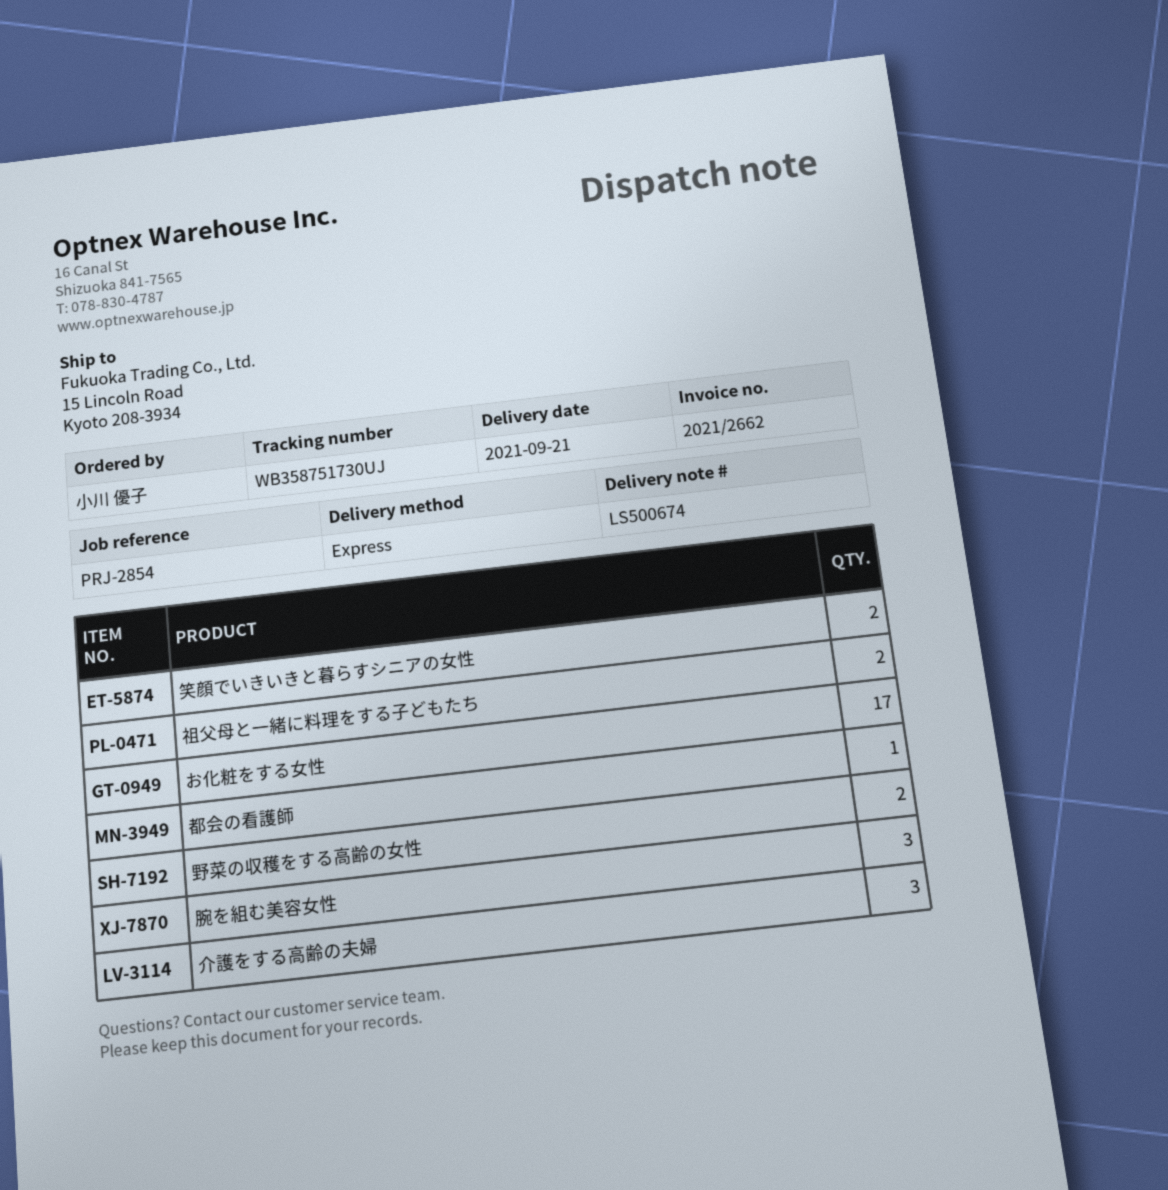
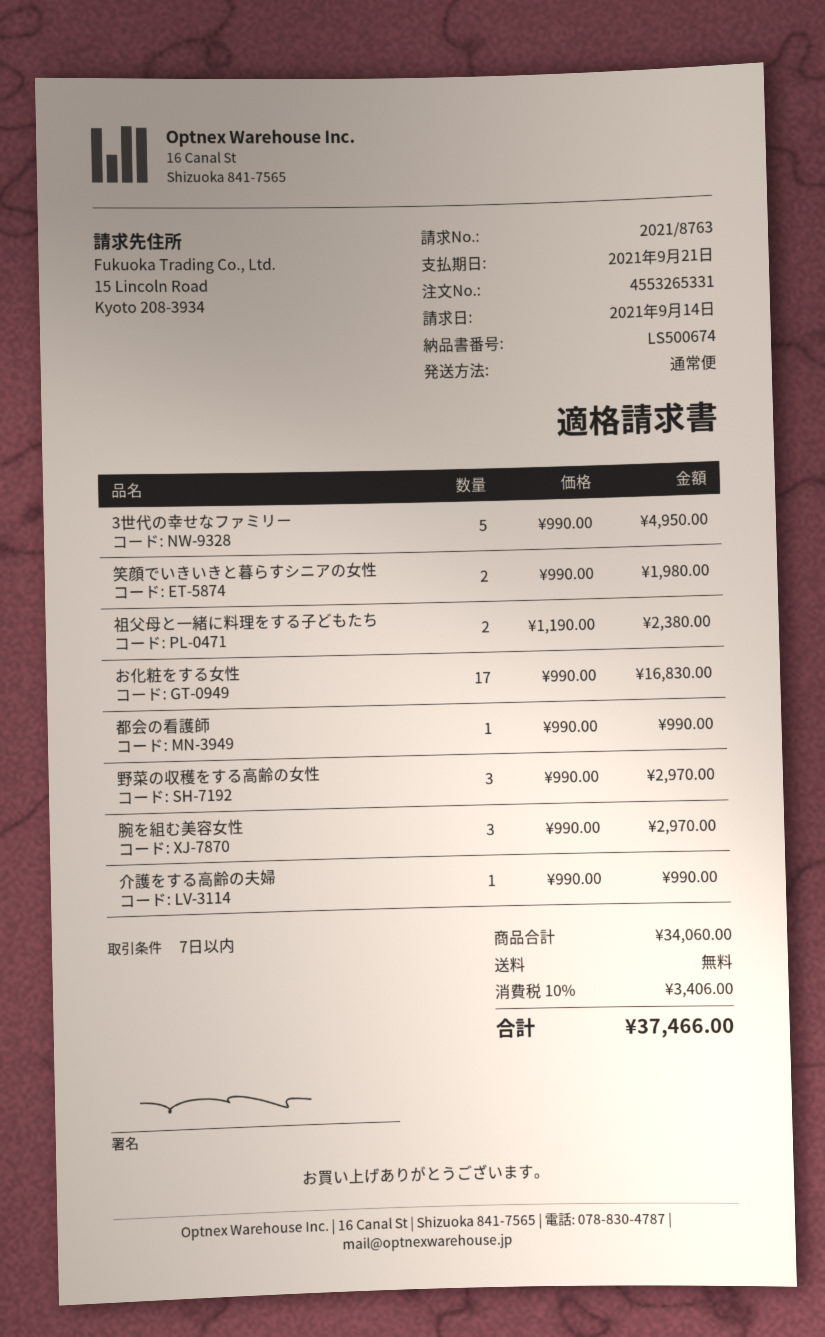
invoice number: 2021/2662 -> 2021/8763
shipping method: express -> standard
野菜の収穫をする高齢の女性: 2 -> 3
介護をする高齢の夫婦: 3 -> 1
3世代の幸せなファミリー: none -> 5

